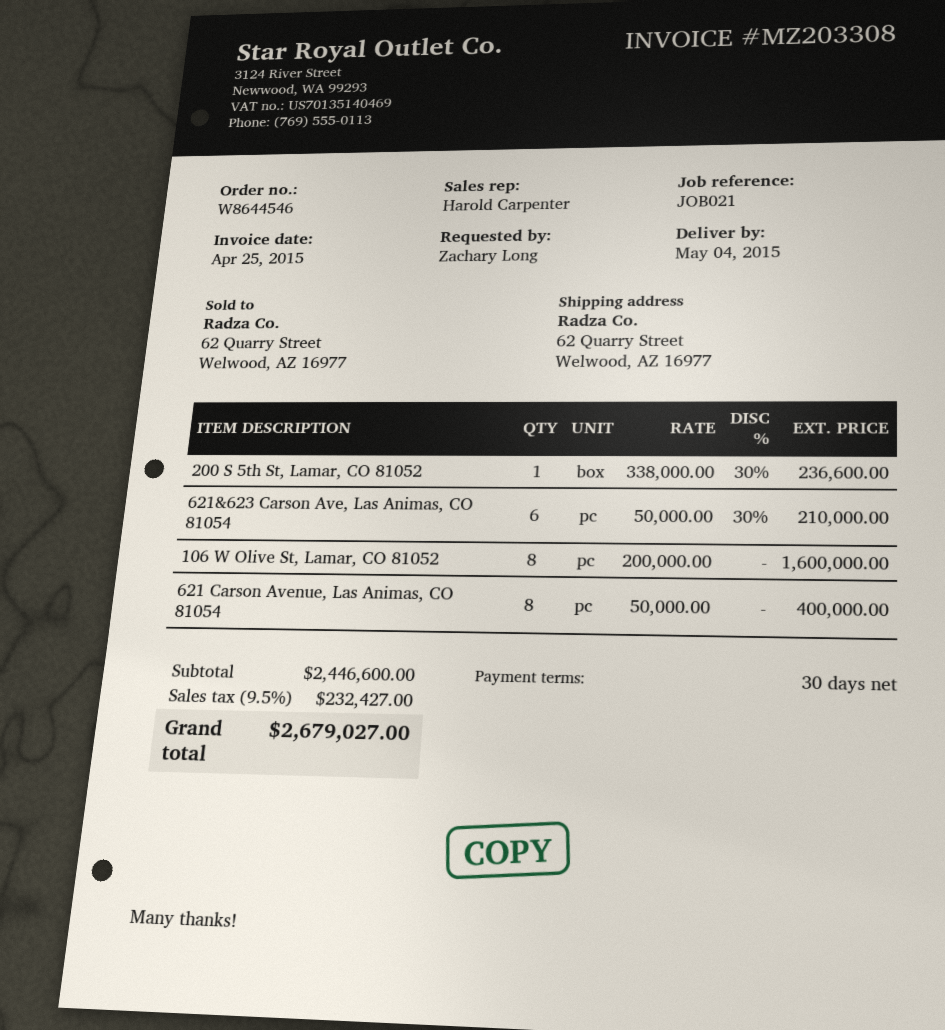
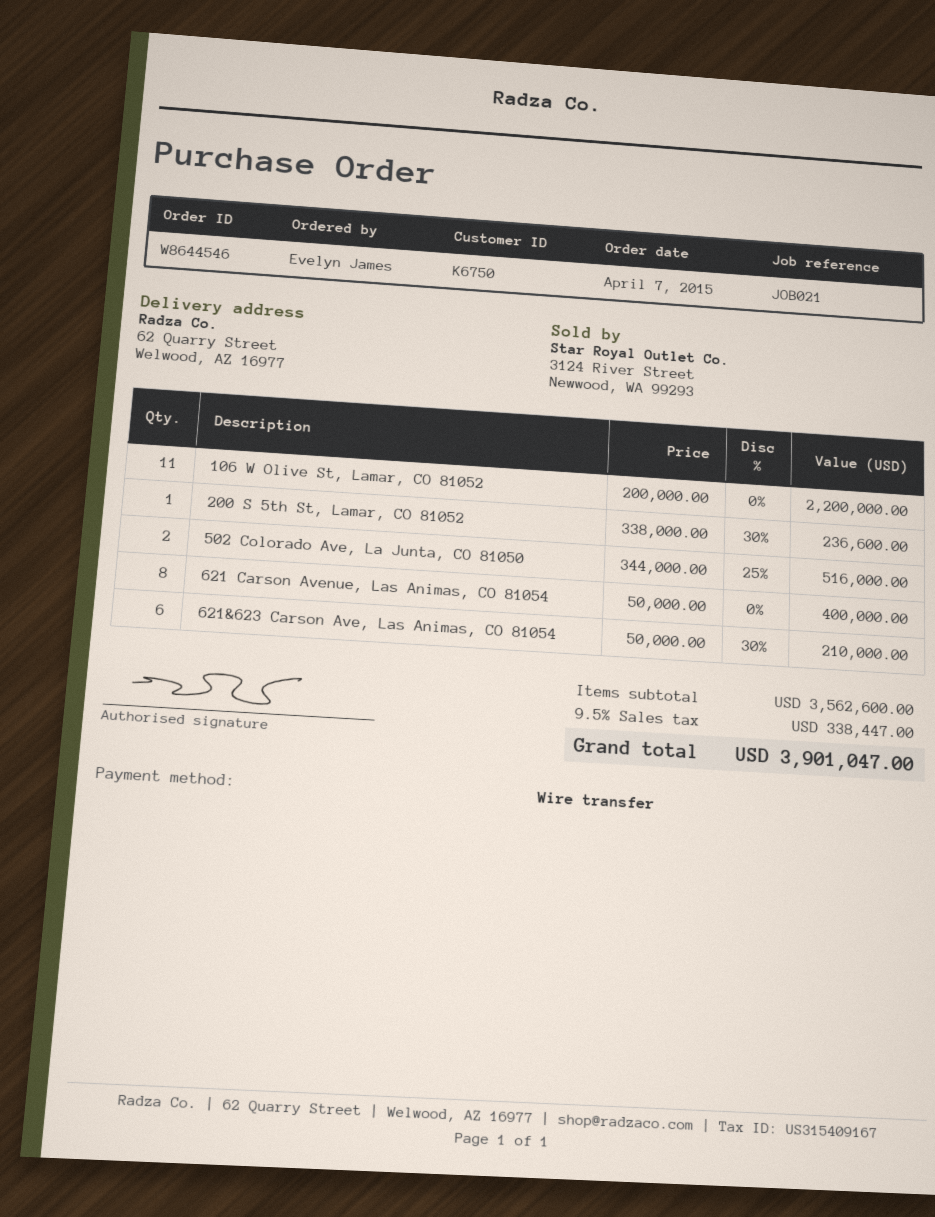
ordered by: Zachary Long -> Evelyn James
106 W Olive St, Lamar, CO 81052: 8 x 200000.00 = 1600000.00 -> 11 x 200000.00 = 2200000.00
502 Colorado Ave, La Junta, CO 81050: none -> 2 x 344000.00 - 25% = 516000.00
subtotal: 2446600.00 -> 3562600.00
tax: 9.5% = 232427.00 -> 9.5% = 338447.00
total: 2679027.00 -> 3901047.00

